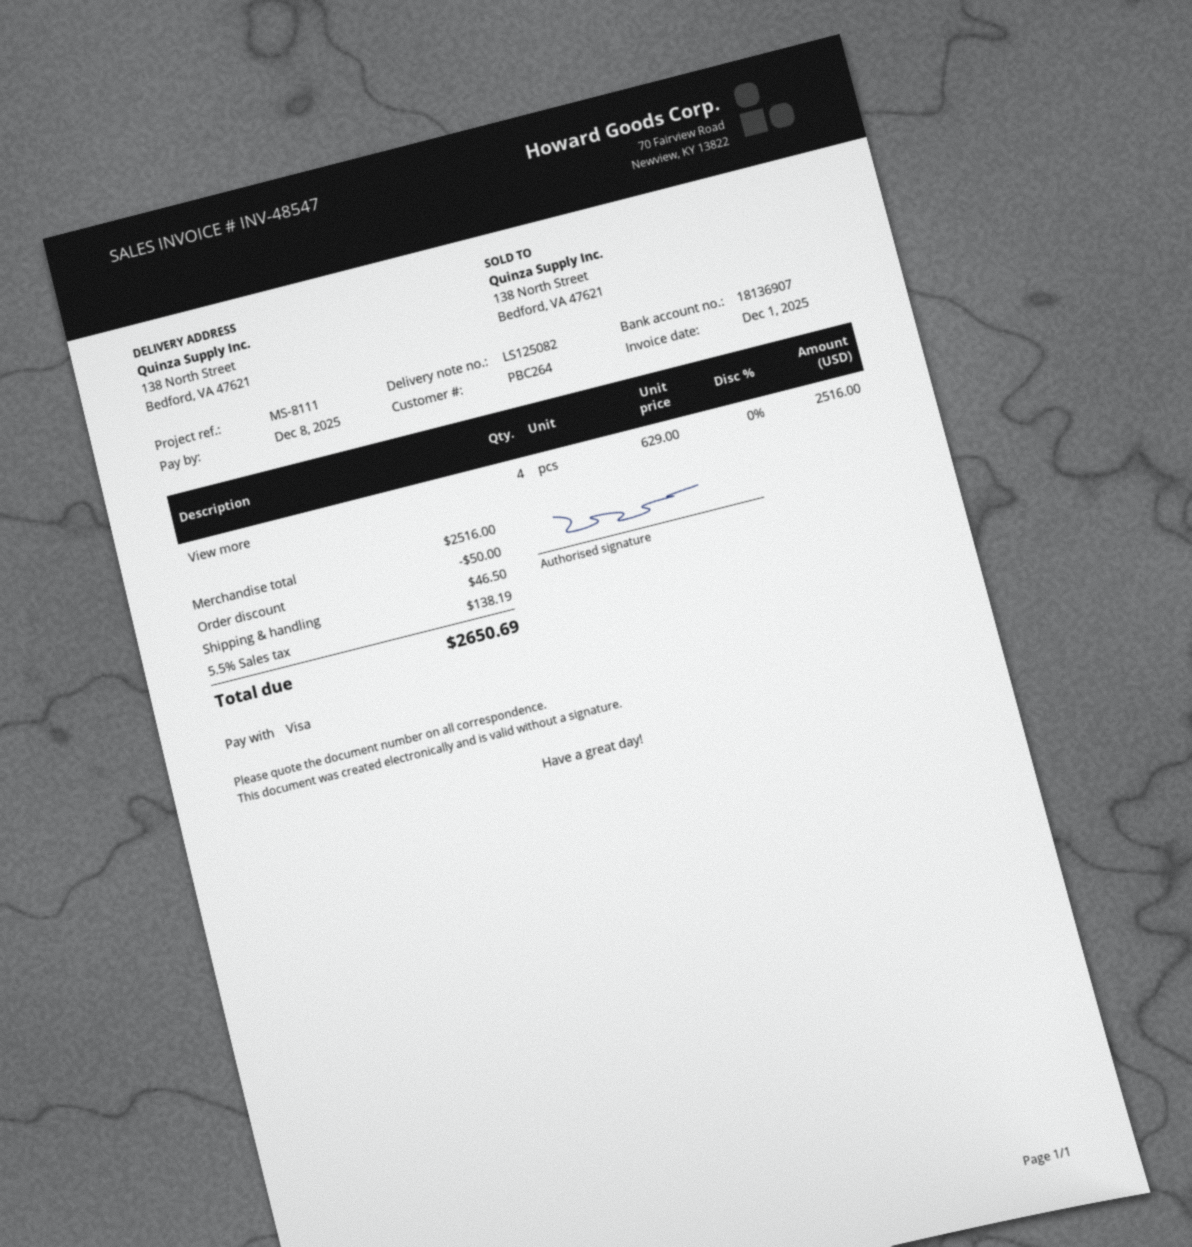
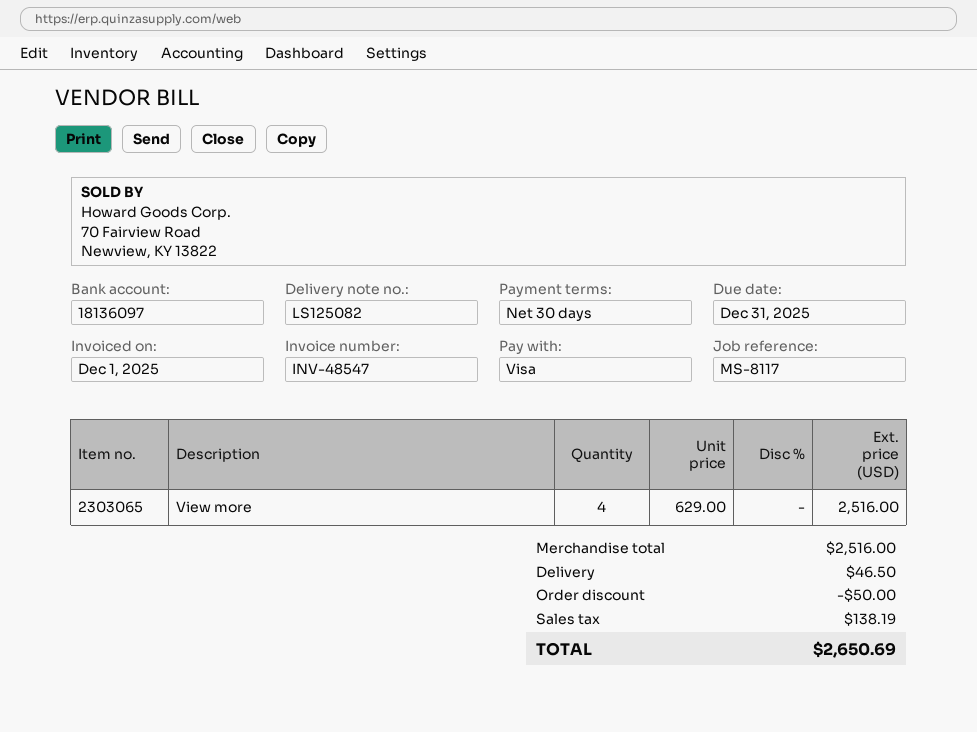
due date: 2025-12-08 -> 2025-12-31
reference: MS-8111 -> MS-8117
bank account: 18136907 -> 18136097

